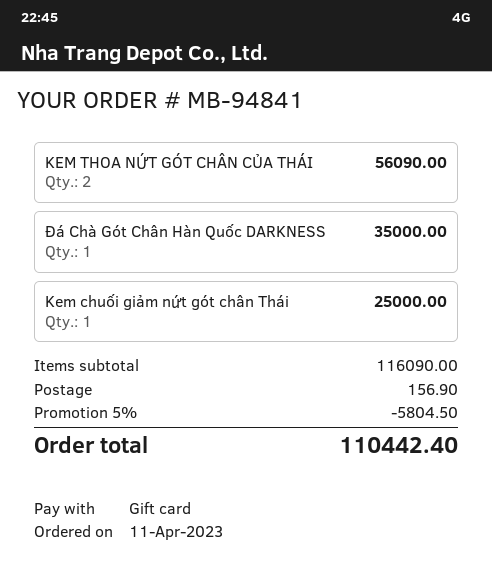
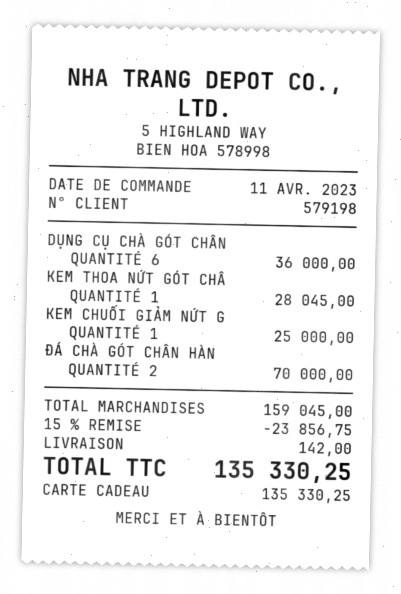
KEM THOA NỨT GÓT CHÂN CỦA THÁI: 2 for 56090.00 -> 1 for 28045.00
Đá Chà Gót Chân Hàn Quốc DARKNESS: 1 for 35000.00 -> 2 for 70000.00
DỤNG CỤ CHÀ GÓT CHÂN: none -> 6 for 36000.00
subtotal: 116090.00 -> 159045.00
discount: 5% = 5804.50 -> 15% = 23856.75
shipping: 156.90 -> 142.00
total: 110442.40 -> 135330.25

